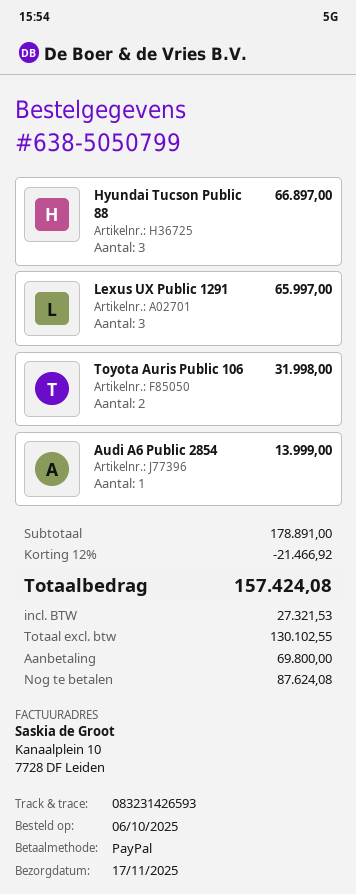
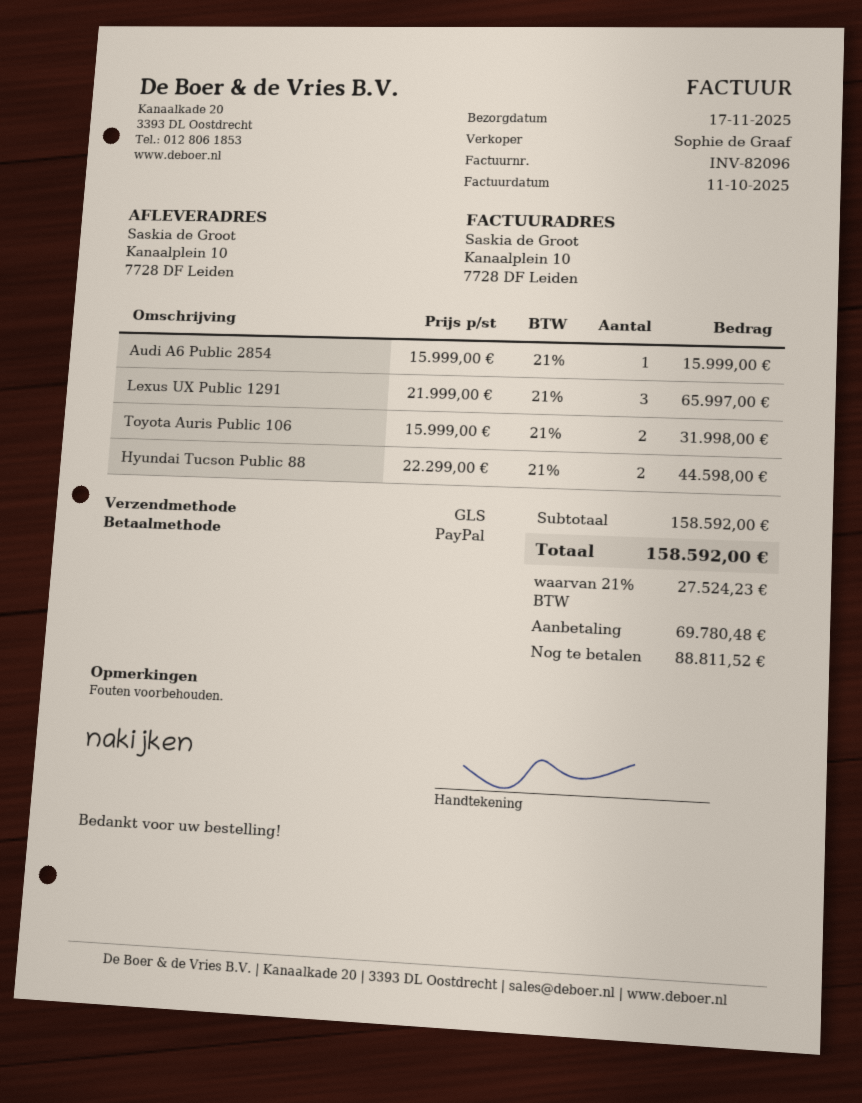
Hyundai Tucson Public 88: 3 for 66897.00 -> 2 for 44598.00
Audi A6 Public 2854: 1 for 13999.00 -> 1 for 15999.00
subtotal: 178891.00 -> 158592.00
discount: 12% = 21466.92 -> none
tax: 27321.53 -> 27524.23
total: 157424.08 -> 158592.00
deposit: 69800.00 -> 69780.48
balance: 87624.08 -> 88811.52

